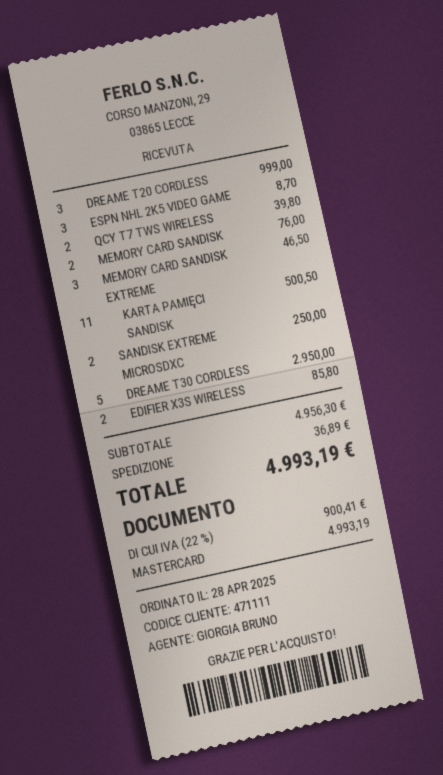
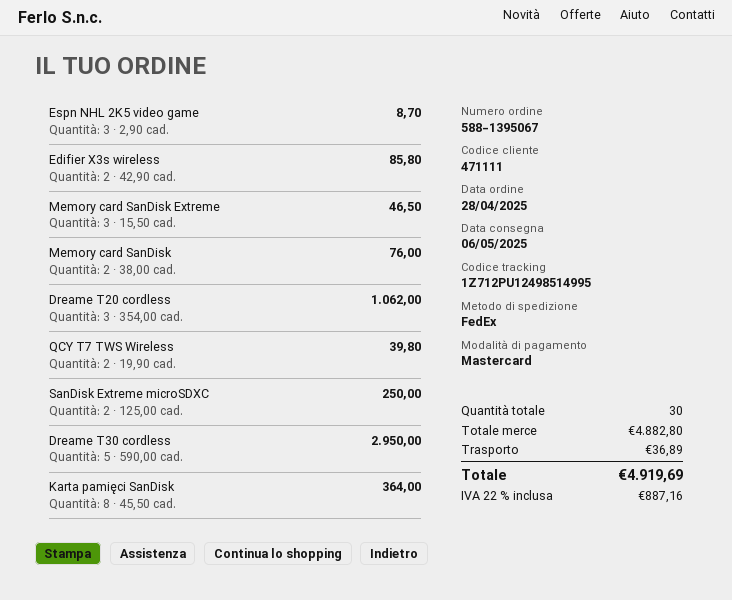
DREAME T20 CORDLESS: 3 for 999.00 -> 3 for 1062.00
KARTA PAMIĘCI SANDISK: 11 for 500.50 -> 8 for 364.00
subtotal: 4956.30 -> 4882.80
tax: 22% = 900.41 -> 22% = 887.16
total: 4993.19 -> 4919.69

